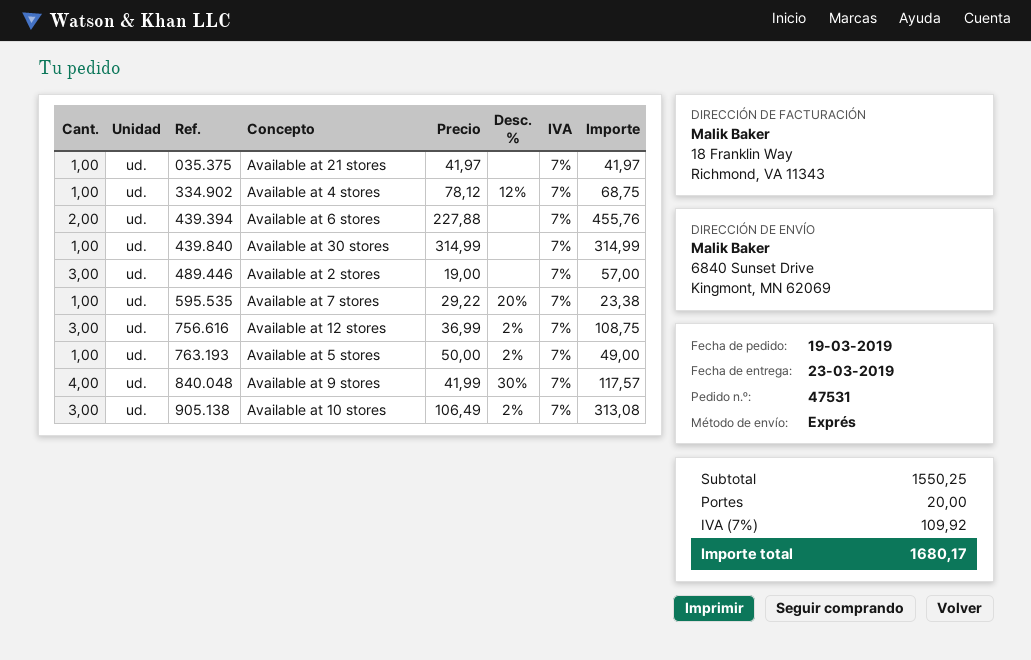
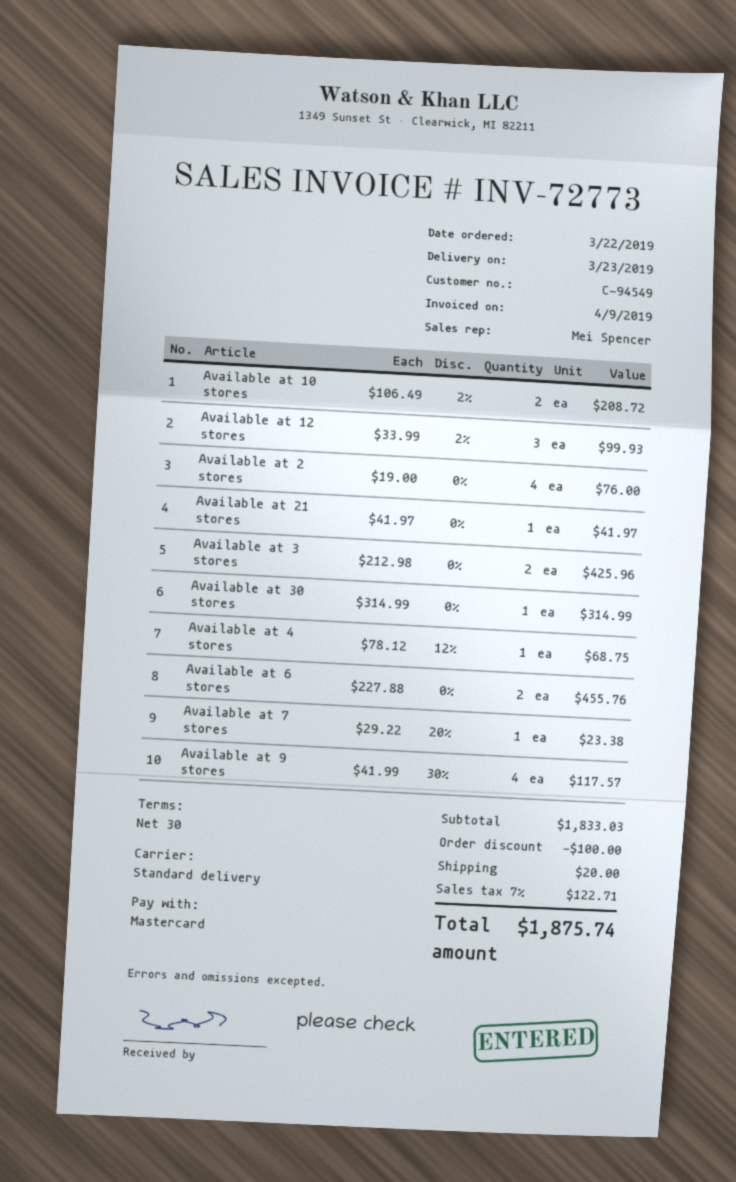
order date: 2019-03-19 -> 2019-03-22
shipping method: express -> standard
Available at 2 stores: 3 x 19.00 = 57.00 -> 4 x 19.00 = 76.00
Available at 12 stores: 3 x 36.99 - 2% = 108.75 -> 3 x 33.99 - 2% = 99.93
Available at 5 stores: 1 x 50.00 - 2% = 49.00 -> none
Available at 10 stores: 3 x 106.49 - 2% = 313.08 -> 2 x 106.49 - 2% = 208.72
Available at 3 stores: none -> 2 x 212.98 = 425.96
subtotal: 1550.25 -> 1833.03
discount: none -> 100.00
tax: 7% = 109.92 -> 7% = 122.71
total: 1680.17 -> 1875.74

